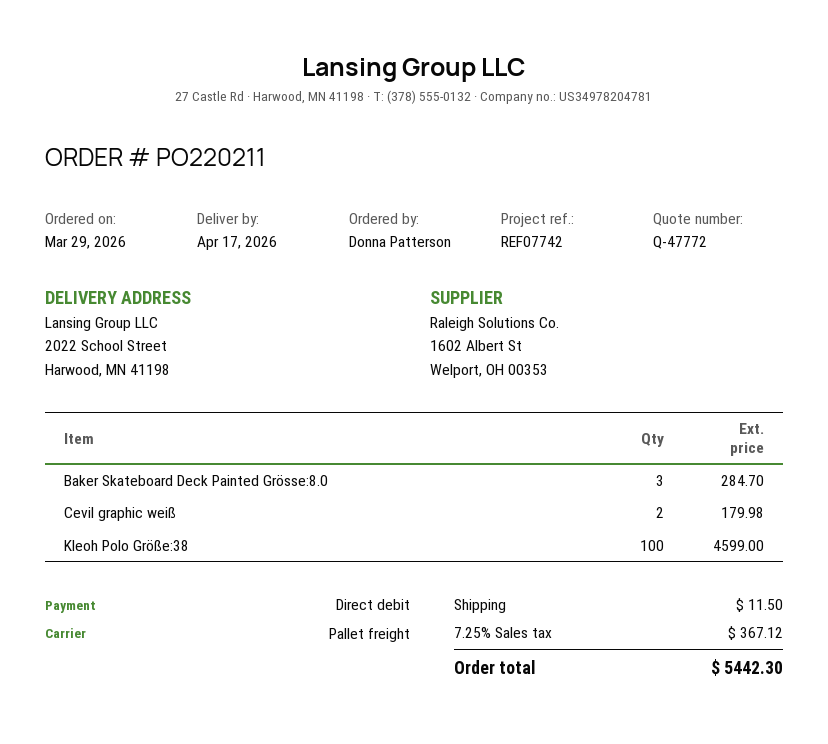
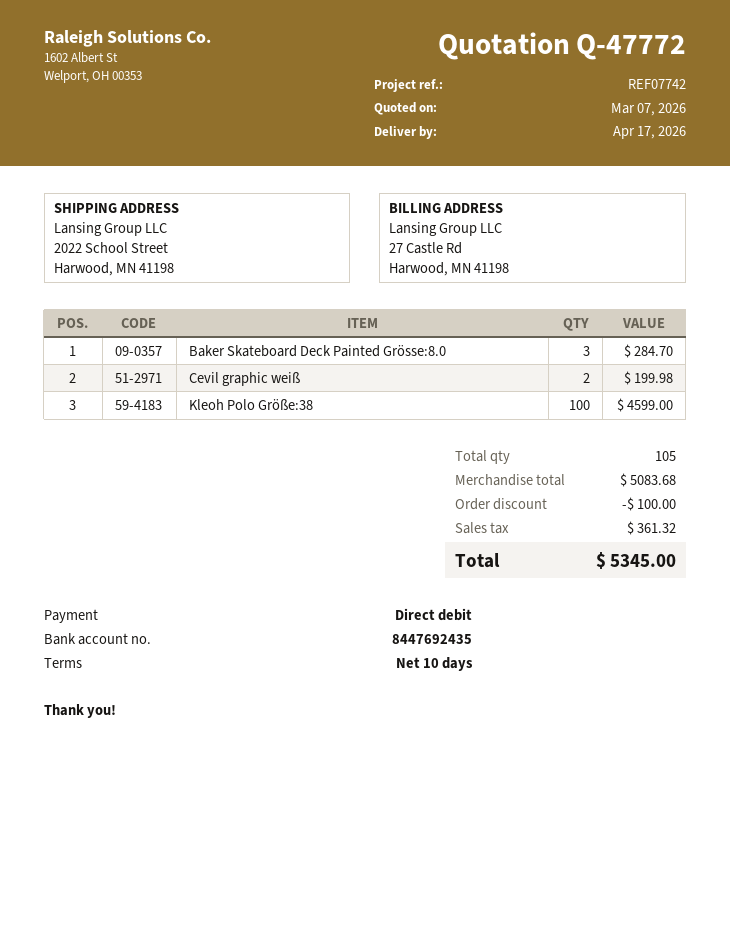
Cevil graphic weiß: 2 for 179.98 -> 2 for 199.98
discount: none -> 100.00
shipping: 11.50 -> none
tax: 367.12 -> 361.32
total: 5442.30 -> 5345.00

